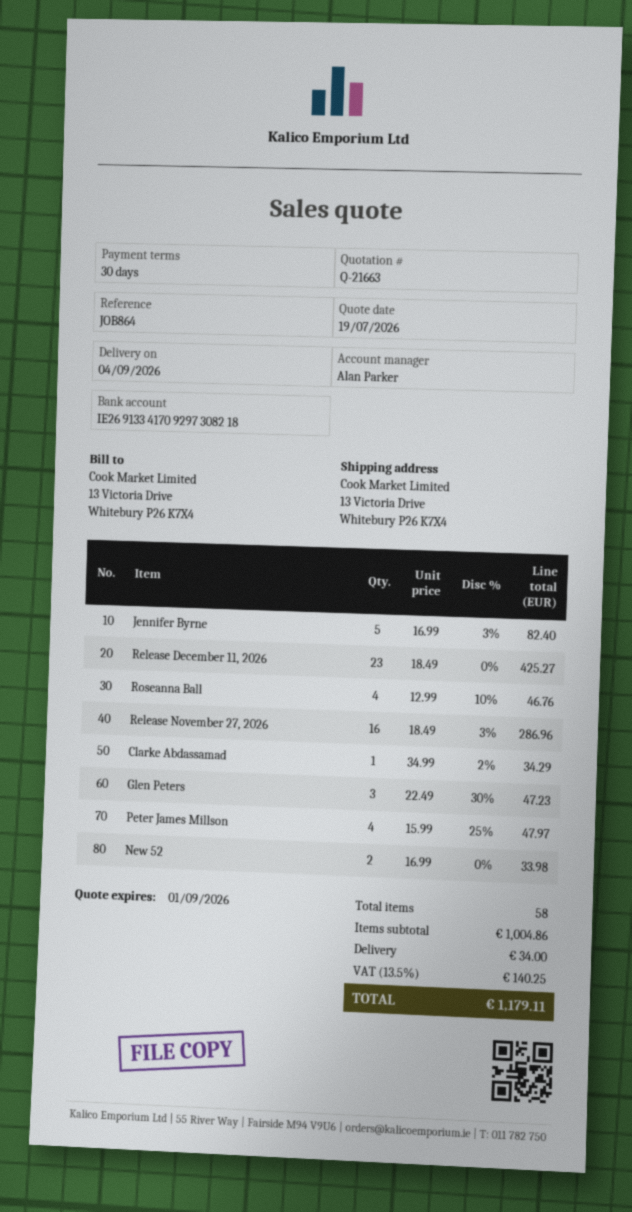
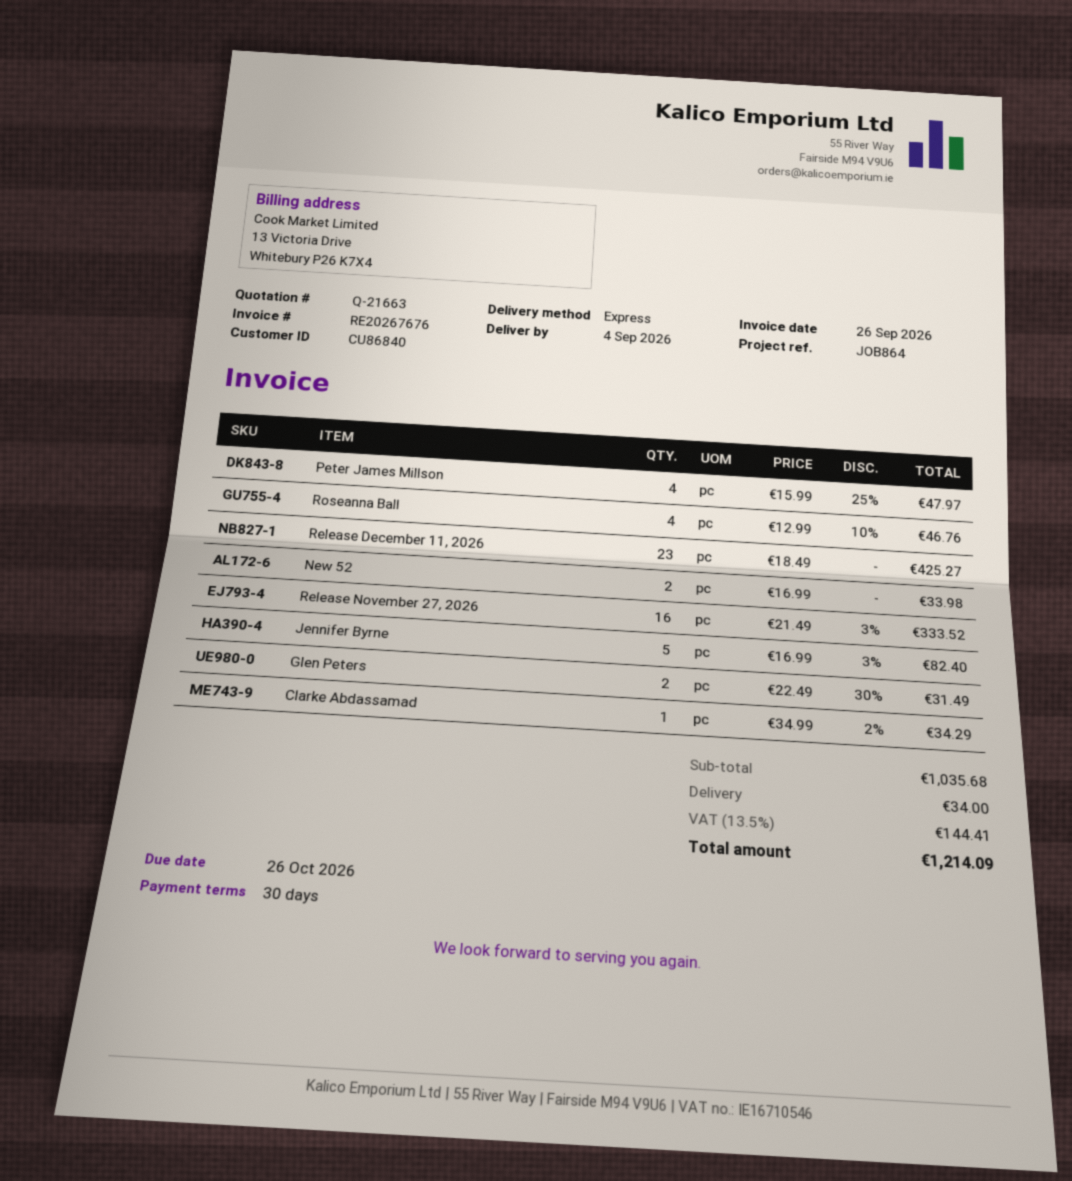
Release November 27, 2026: 16 x 18.49 - 3% = 286.96 -> 16 x 21.49 - 3% = 333.52
Glen Peters: 3 x 22.49 - 30% = 47.23 -> 2 x 22.49 - 30% = 31.49
subtotal: 1004.86 -> 1035.68
tax: 13.5% = 140.25 -> 13.5% = 144.41
total: 1179.11 -> 1214.09

